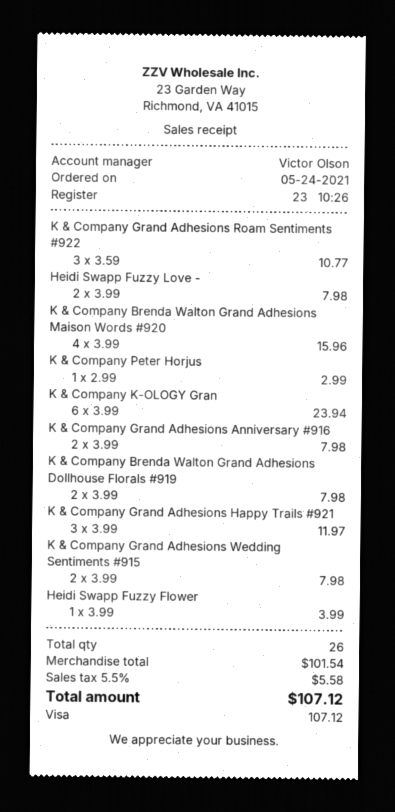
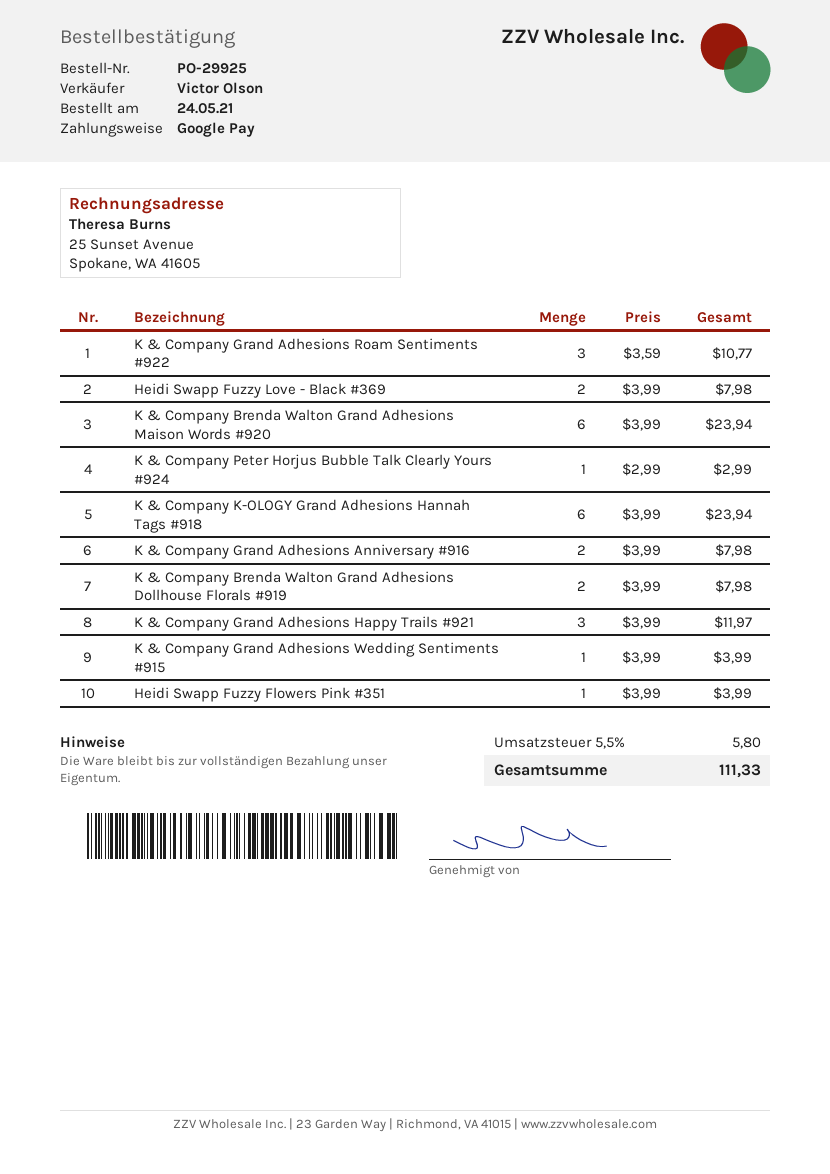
payment method: Visa -> Google Pay
K & Company Brenda Walton Grand Adhesions Maison Words #920: 4 x 3.99 = 15.96 -> 6 x 3.99 = 23.94
K & Company Grand Adhesions Wedding Sentiments #915: 2 x 3.99 = 7.98 -> 1 x 3.99 = 3.99
tax: 5.5% = 5.58 -> 5.5% = 5.80
total: 107.12 -> 111.33

